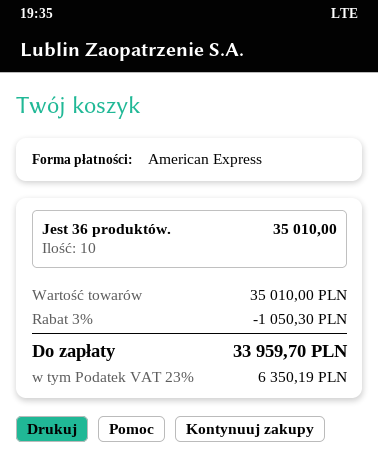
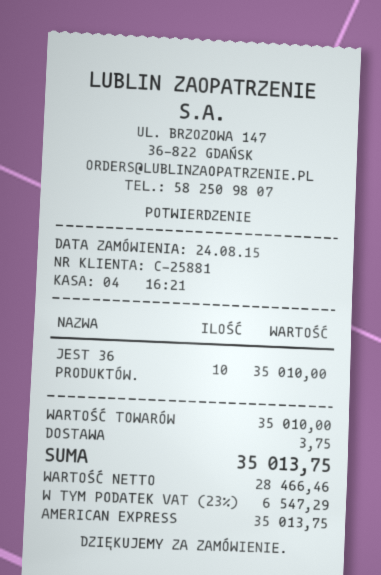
discount: 3% = 1050.30 -> none
shipping: none -> 3.75
tax: 23% = 6350.19 -> 23% = 6547.29
total: 33959.70 -> 35013.75

